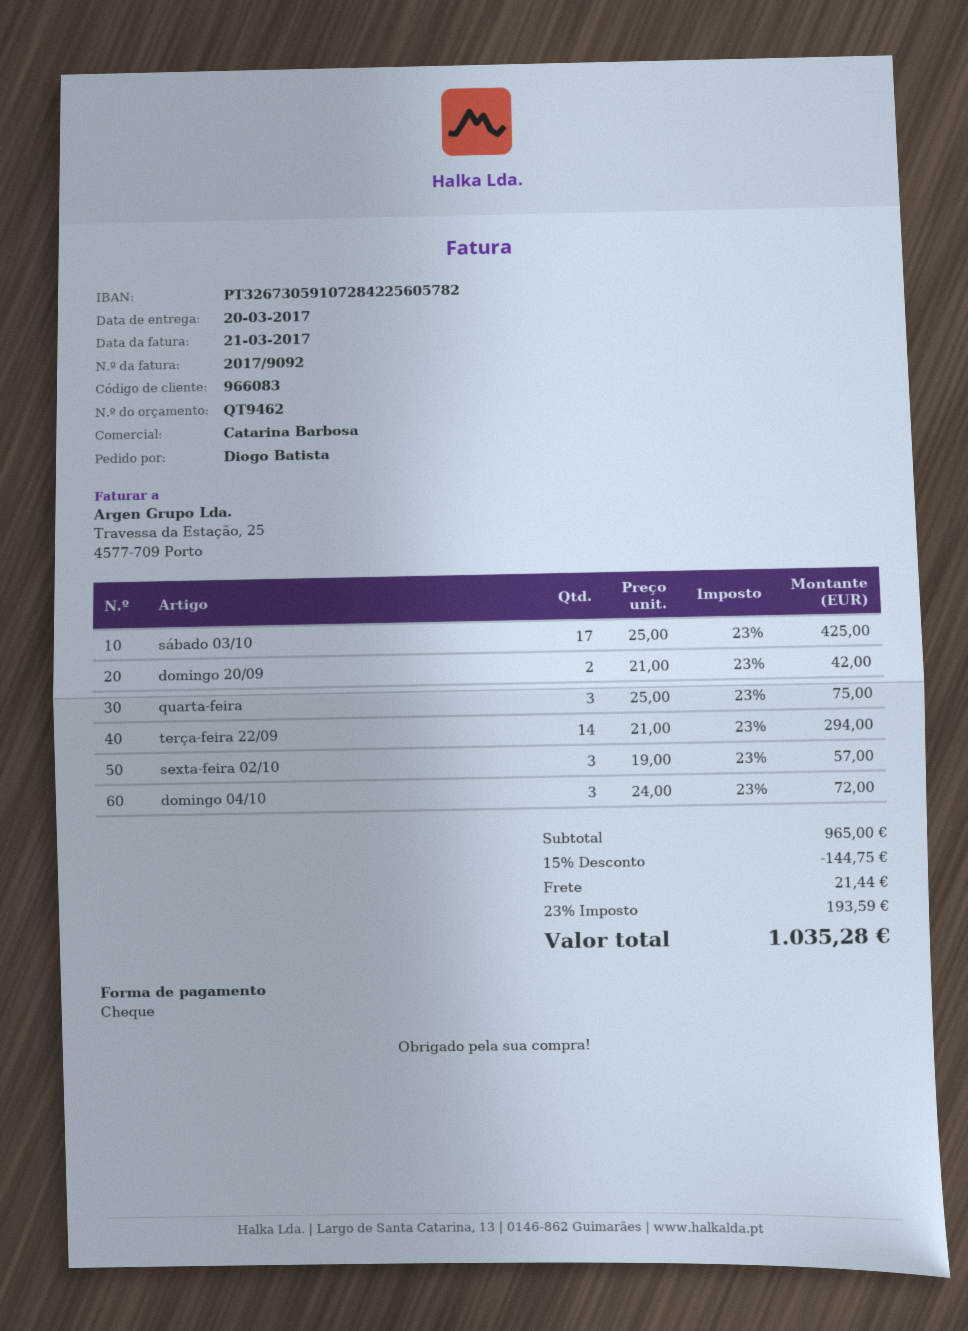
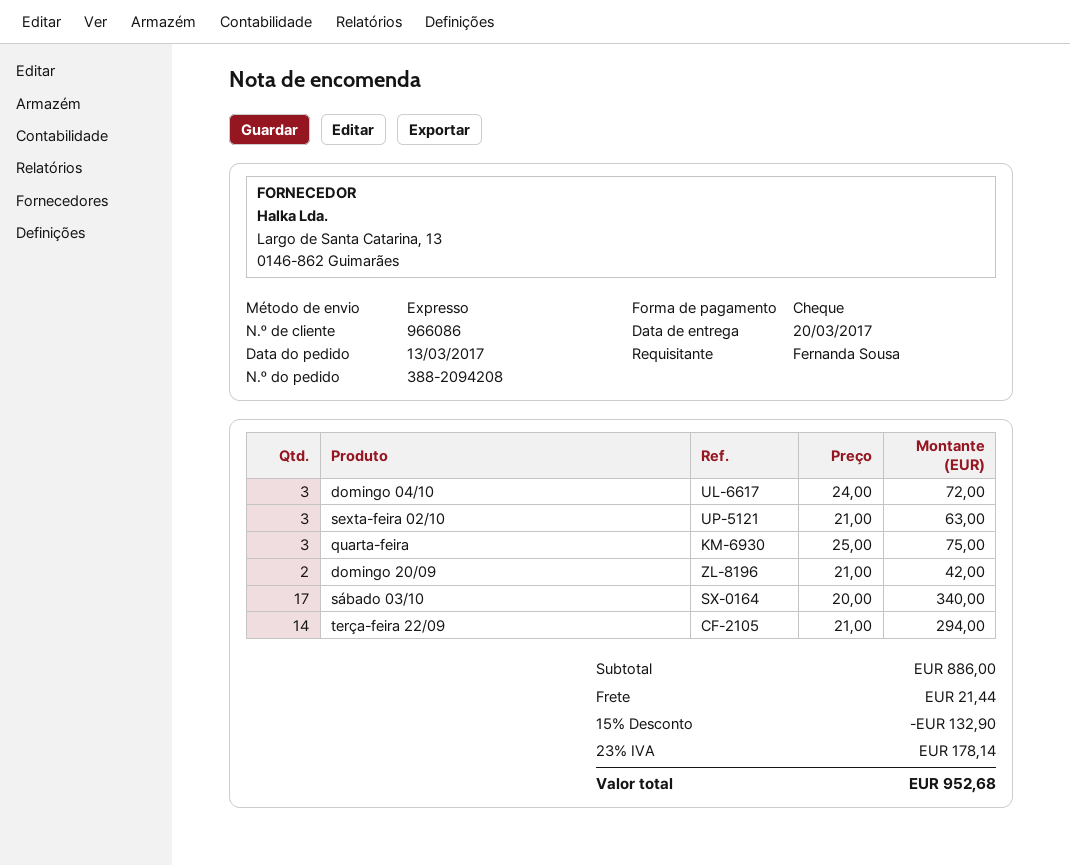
customer number: 966083 -> 966086
ordered by: Diogo Batista -> Fernanda Sousa
sábado 03/10: 17 x 25.00 = 425.00 -> 17 x 20.00 = 340.00
sexta-feira 02/10: 3 x 19.00 = 57.00 -> 3 x 21.00 = 63.00
subtotal: 965.00 -> 886.00
discount: 15% = 144.75 -> 15% = 132.90
tax: 23% = 193.59 -> 23% = 178.14
total: 1035.28 -> 952.68

